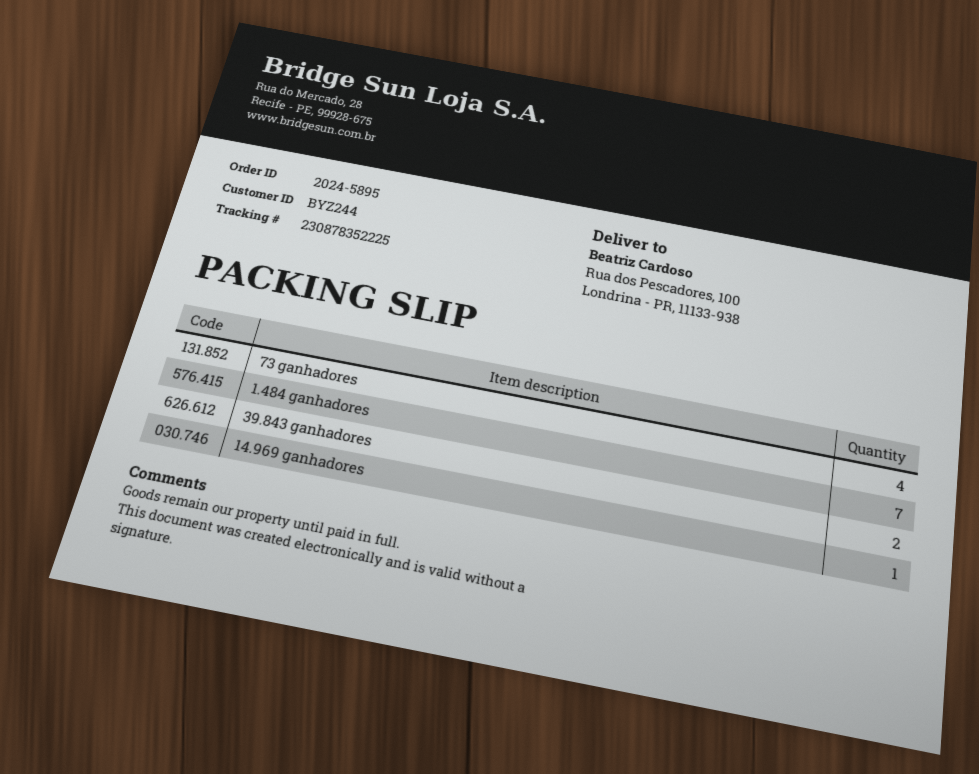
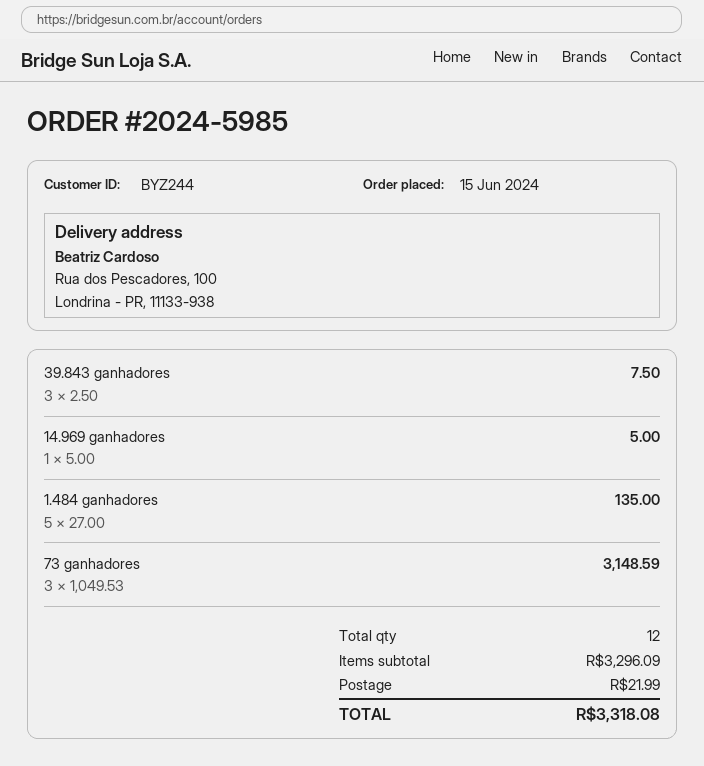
order number: 2024-5895 -> 2024-5985
73 ganhadores: 4 -> 3
1.484 ganhadores: 7 -> 5
39.843 ganhadores: 2 -> 3

